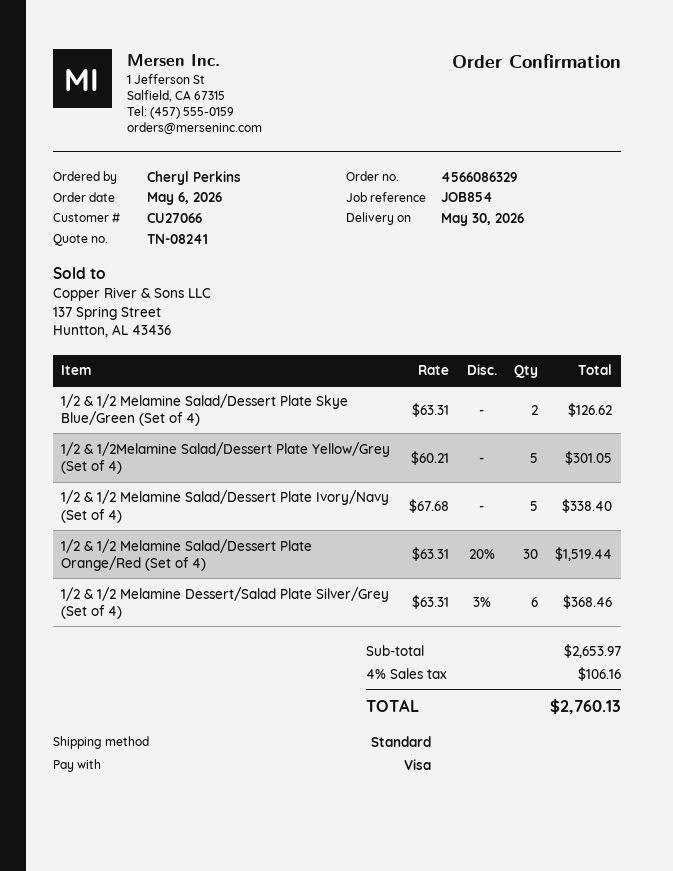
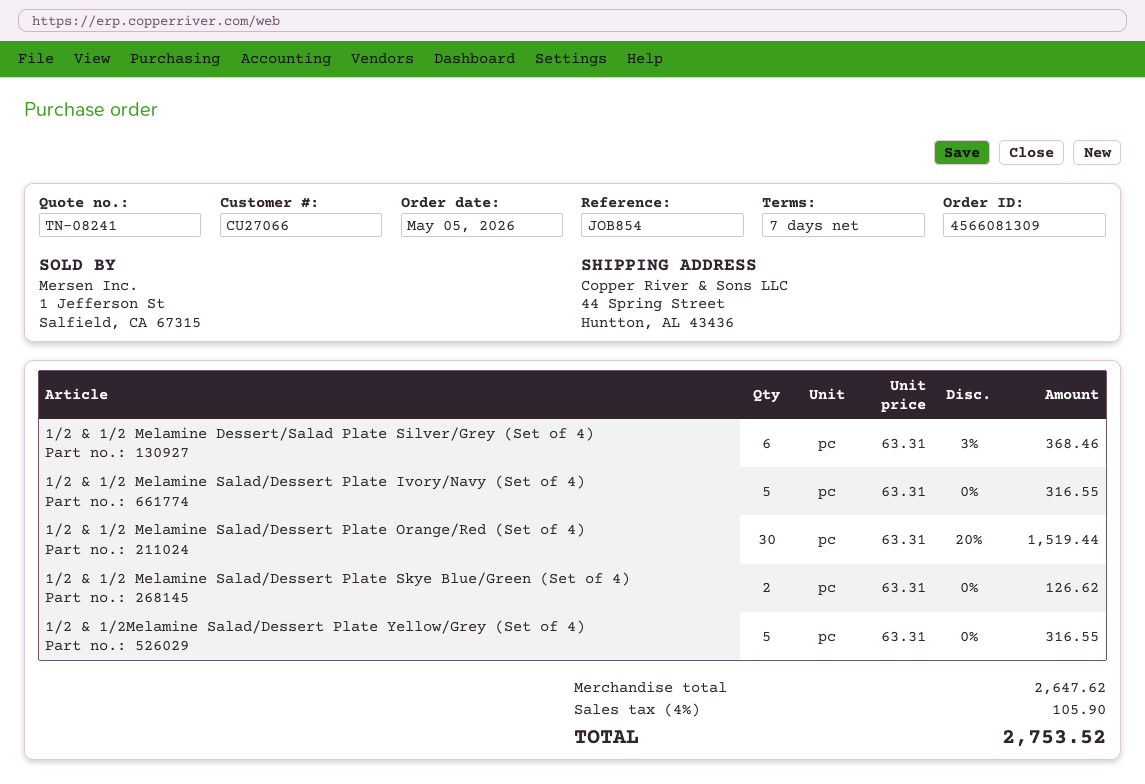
order number: 4566086329 -> 4566081309
order date: 2026-05-06 -> 2026-05-05
1/2 & 1/2Melamine Salad/Dessert Plate Yellow/Grey (Set of 4): 5 x 60.21 = 301.05 -> 5 x 63.31 = 316.55
1/2 & 1/2 Melamine Salad/Dessert Plate Ivory/Navy (Set of 4): 5 x 67.68 = 338.40 -> 5 x 63.31 = 316.55
subtotal: 2653.97 -> 2647.62
tax: 4% = 106.16 -> 4% = 105.90
total: 2760.13 -> 2753.52

